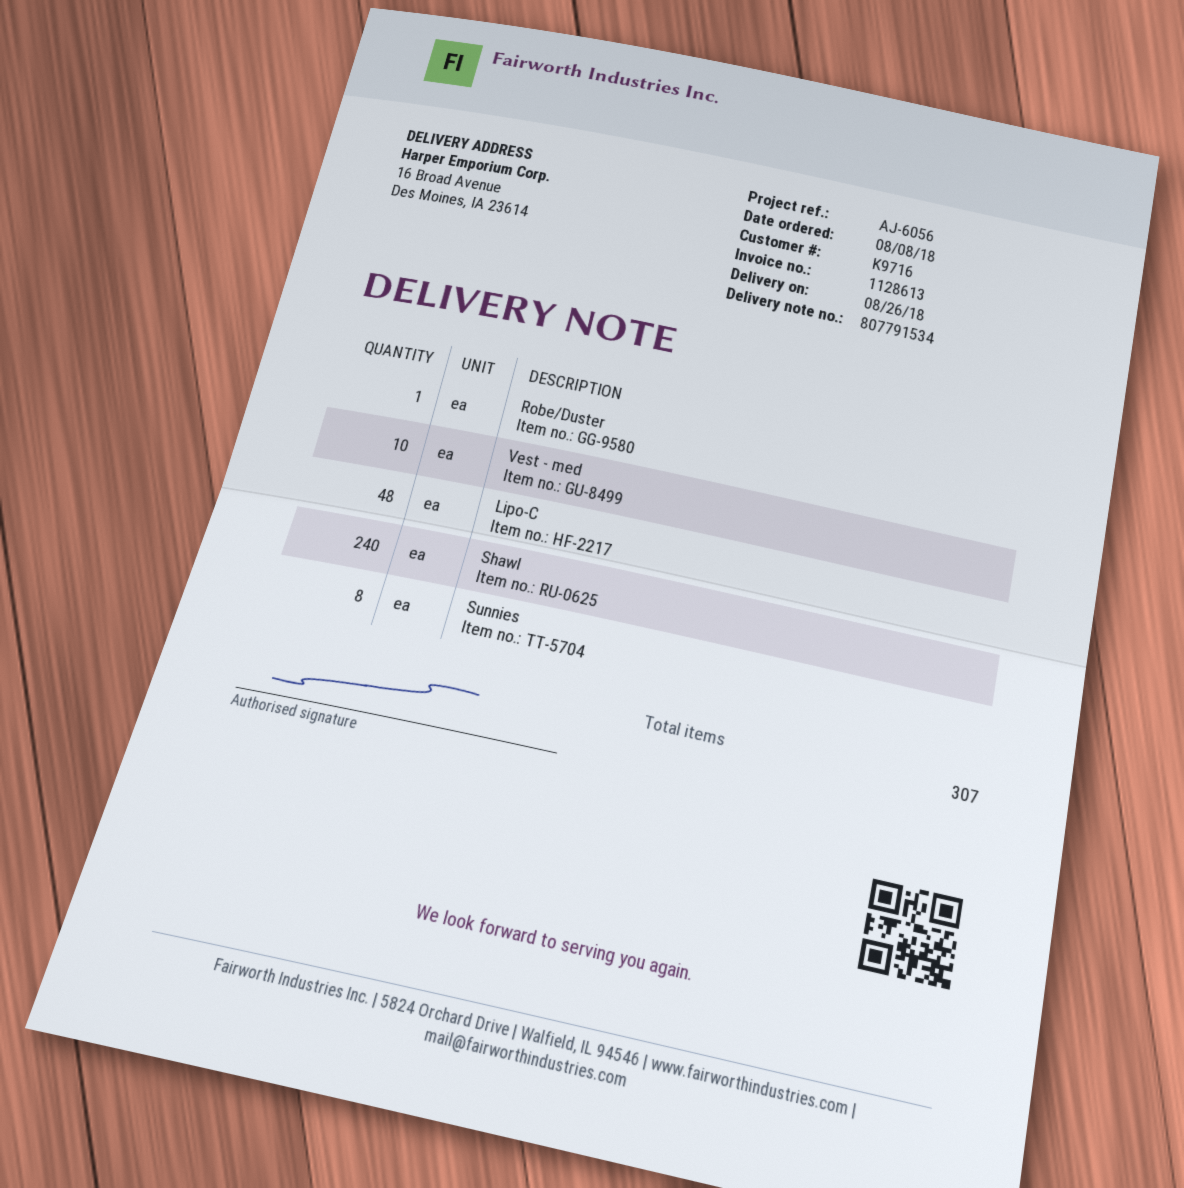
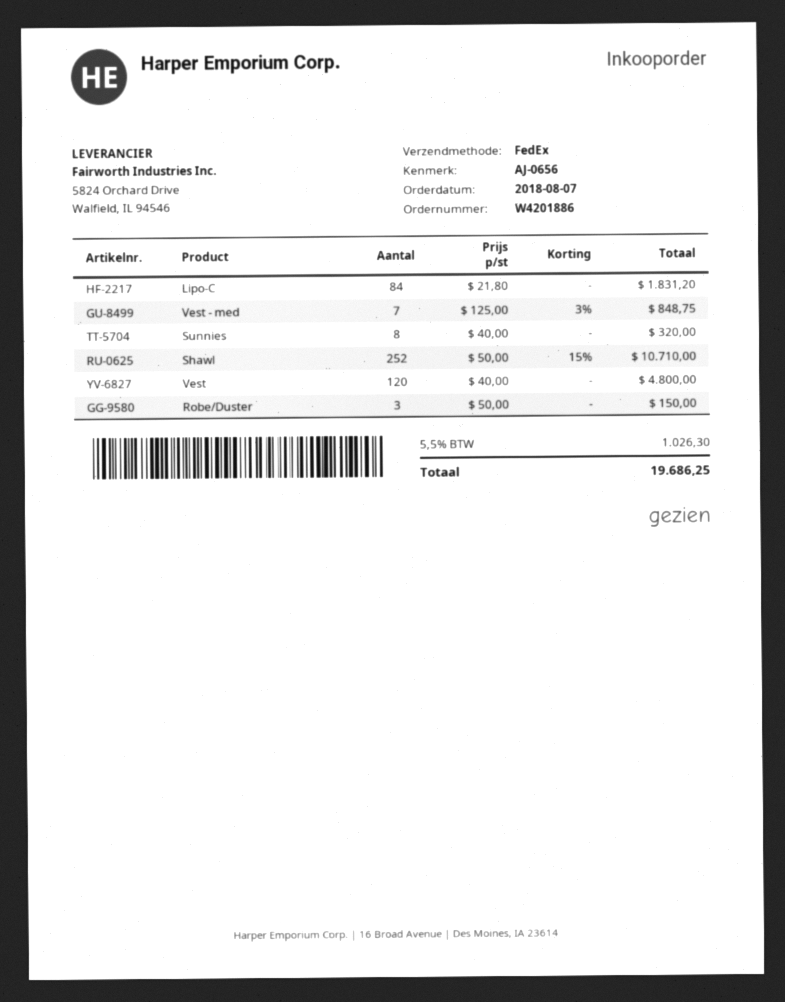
order date: 2018-08-08 -> 2018-08-07
reference: AJ-6056 -> AJ-0656
Robe/Duster: 1 -> 3
Vest - med: 10 -> 7
Lipo-C: 48 -> 84
Shawl: 240 -> 252
Vest: none -> 120

